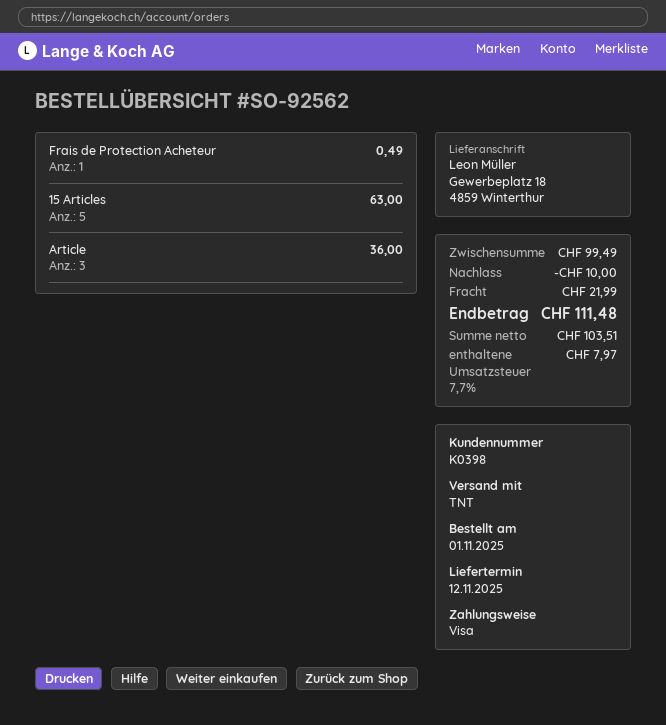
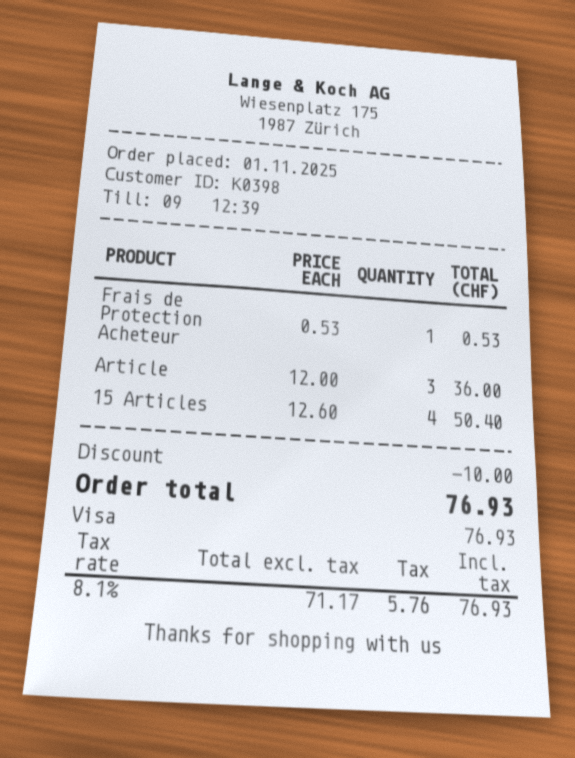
Frais de Protection Acheteur: 1 for 0.49 -> 1 for 0.53
15 Articles: 5 for 63.00 -> 4 for 50.40
shipping: 21.99 -> none
net: 103.51 -> 71.17
tax: 7.7% = 7.97 -> 8.1% = 5.76
total: 111.48 -> 76.93

